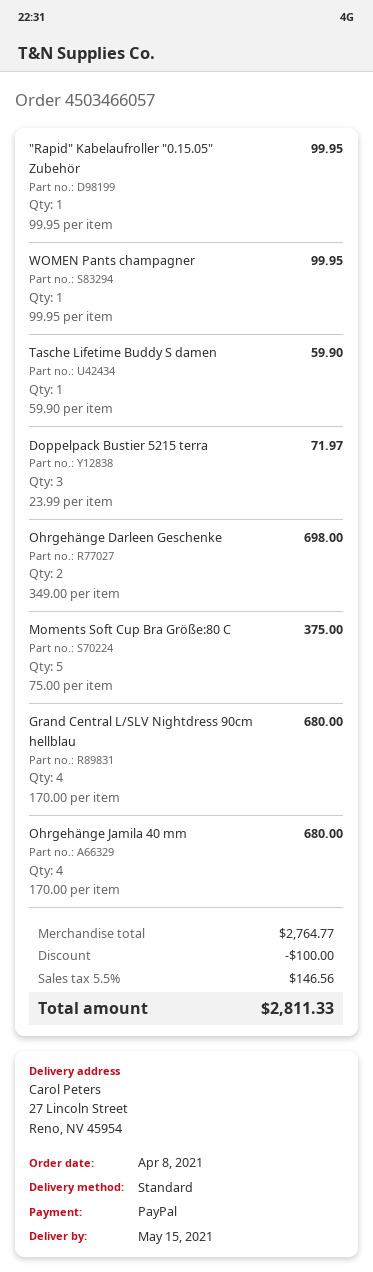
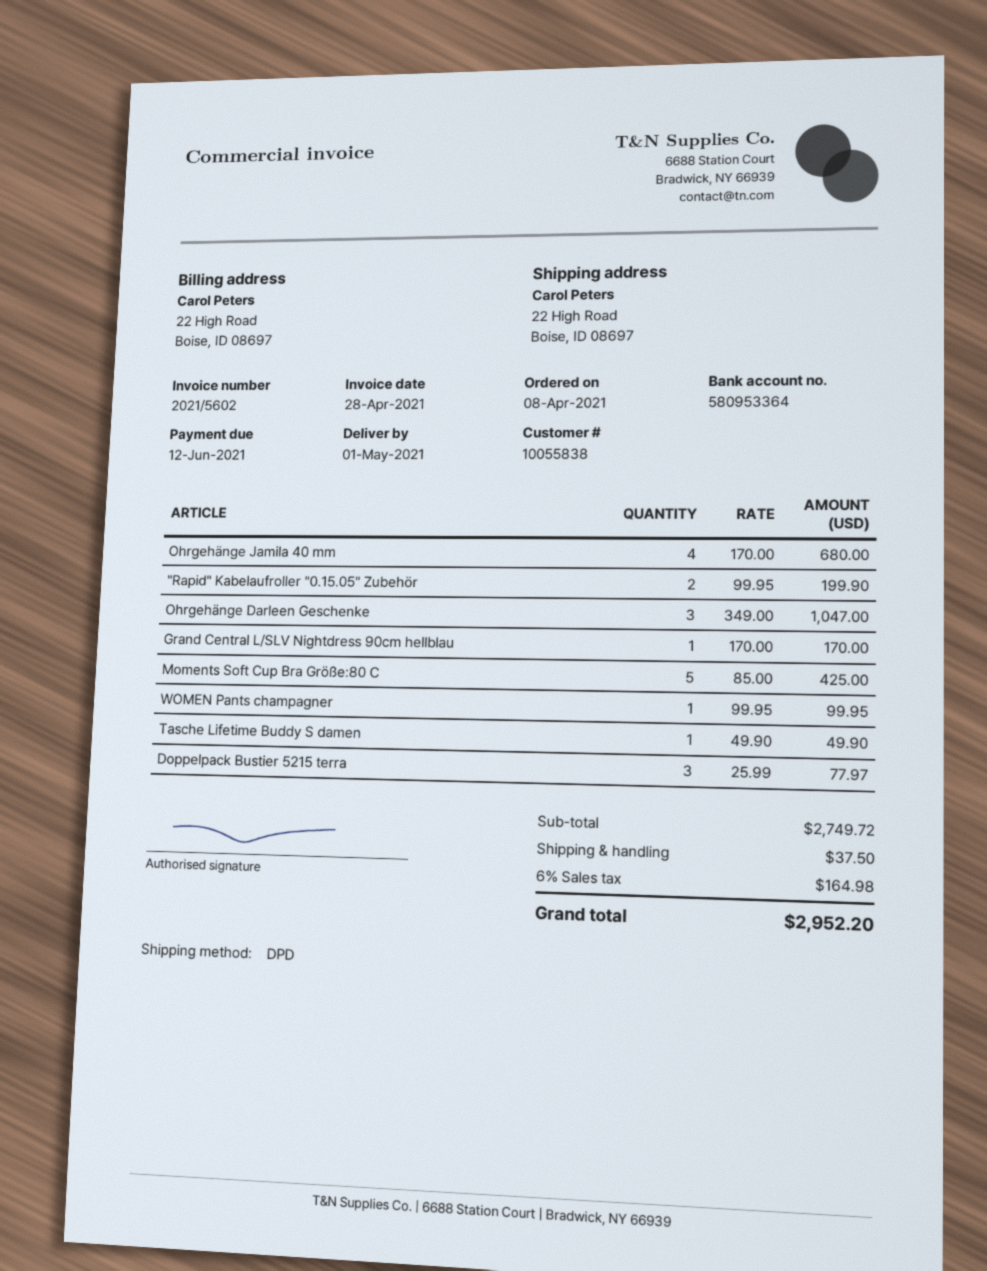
delivery date: 2021-05-15 -> 2021-05-01
shipping method: standard -> DPD
ship to: 27 Lincoln Street, Reno, NV 45954 -> 22 High Road, Boise, ID 08697
"Rapid" Kabelaufroller "0.15.05" Zubehör: 1 x 99.95 = 99.95 -> 2 x 99.95 = 199.90
Tasche Lifetime Buddy S damen: 1 x 59.90 = 59.90 -> 1 x 49.90 = 49.90
Doppelpack Bustier 5215 terra: 3 x 23.99 = 71.97 -> 3 x 25.99 = 77.97
Ohrgehänge Darleen Geschenke: 2 x 349.00 = 698.00 -> 3 x 349.00 = 1047.00
Moments Soft Cup Bra Größe:80 C: 5 x 75.00 = 375.00 -> 5 x 85.00 = 425.00
Grand Central L/SLV Nightdress 90cm hellblau: 4 x 170.00 = 680.00 -> 1 x 170.00 = 170.00
subtotal: 2764.77 -> 2749.72
discount: 100.00 -> none
shipping: none -> 37.50
tax: 5.5% = 146.56 -> 6% = 164.98
total: 2811.33 -> 2952.20

